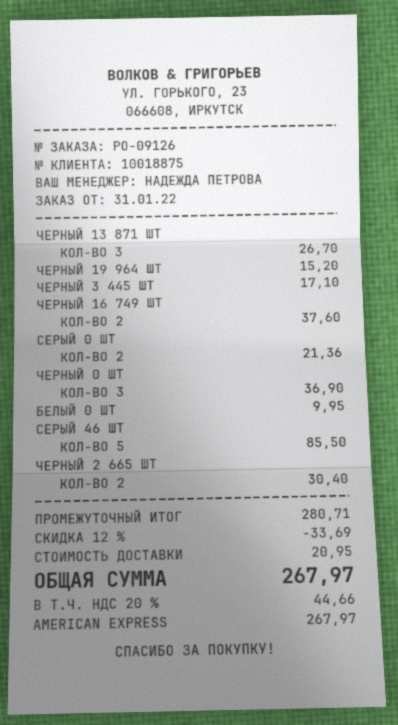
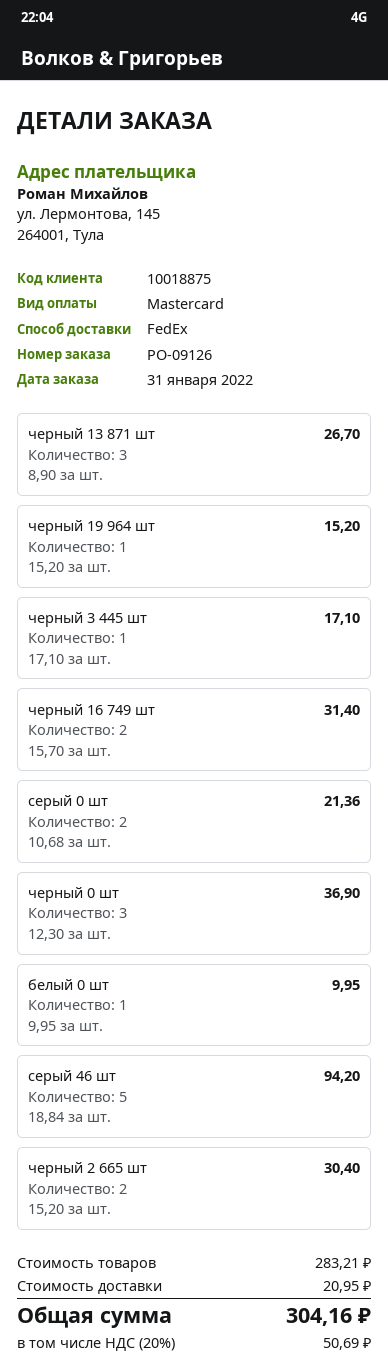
payment method: American Express -> Mastercard
ЧЕРНЫЙ 16 749 ШТ: 2 for 37.60 -> 2 for 31.40
СЕРЫЙ 46 ШТ: 5 for 85.50 -> 5 for 94.20
subtotal: 280.71 -> 283.21
discount: 12% = 33.69 -> none
tax: 20% = 44.66 -> 20% = 50.69
total: 267.97 -> 304.16

